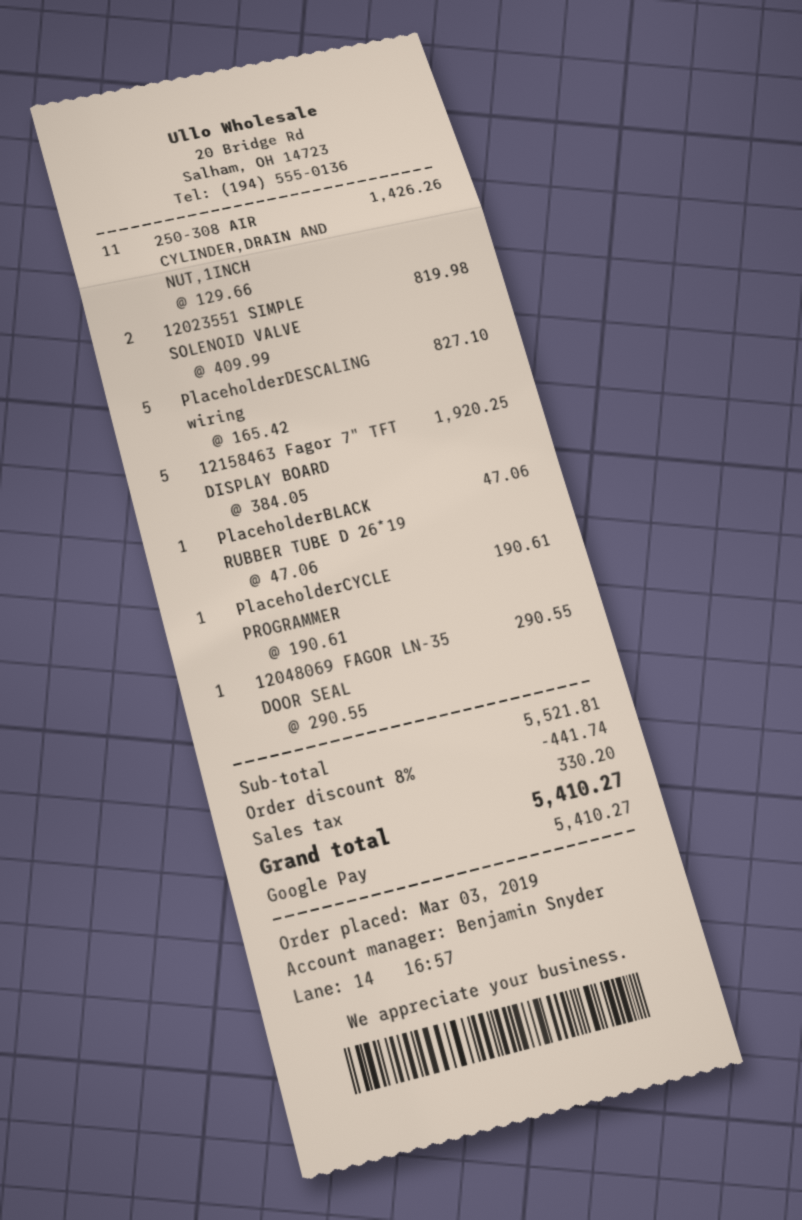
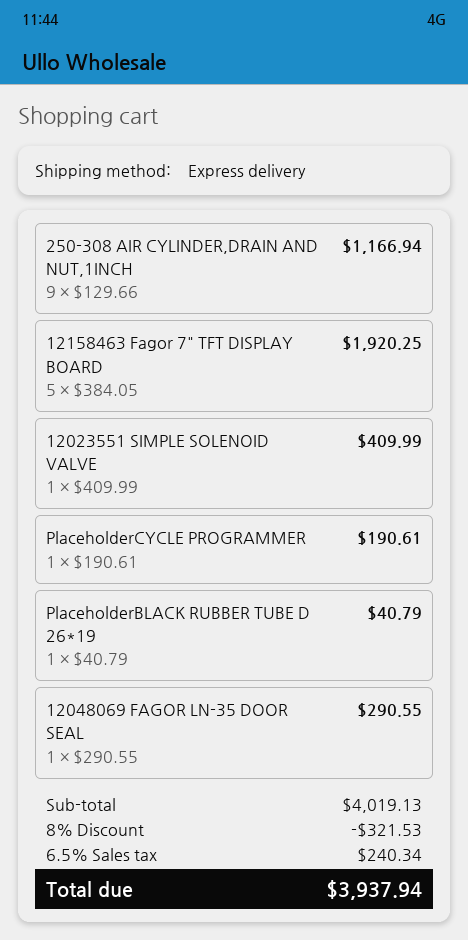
250-308 AIR CYLINDER,DRAIN AND NUT,1INCH: 11 x 129.66 = 1426.26 -> 9 x 129.66 = 1166.94
12023551 SIMPLE SOLENOID VALVE: 2 x 409.99 = 819.98 -> 1 x 409.99 = 409.99
PlaceholderDESCALING wiring: 5 x 165.42 = 827.10 -> none
PlaceholderBLACK RUBBER TUBE D 26*19: 1 x 47.06 = 47.06 -> 1 x 40.79 = 40.79
subtotal: 5521.81 -> 4019.13
discount: 8% = 441.74 -> 8% = 321.53
tax: 330.20 -> 240.34
total: 5410.27 -> 3937.94

